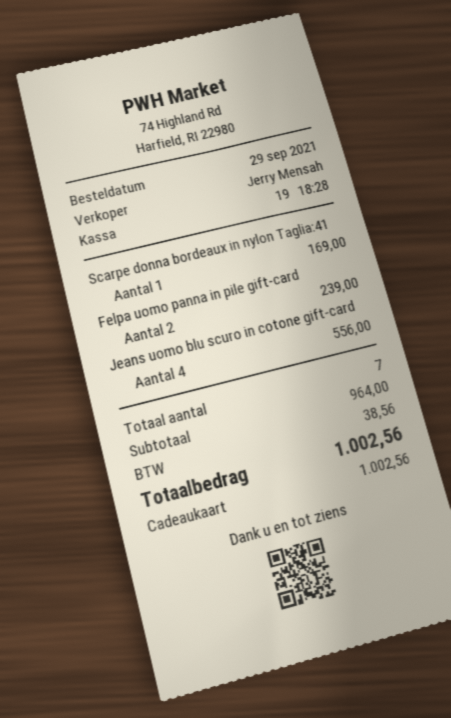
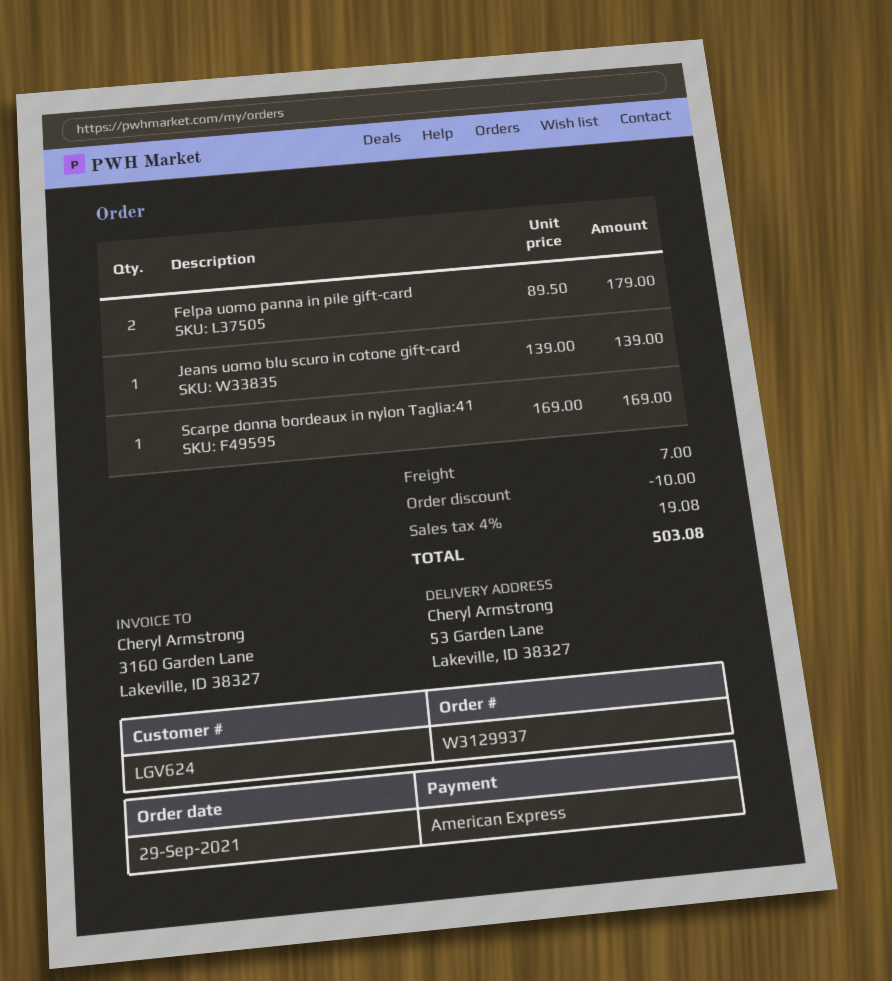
payment method: gift card -> American Express
Felpa uomo panna in pile gift-card: 2 for 239.00 -> 2 for 179.00
Jeans uomo blu scuro in cotone gift-card: 4 for 556.00 -> 1 for 139.00
discount: none -> 10.00
shipping: none -> 7.00
tax: 38.56 -> 19.08
total: 1002.56 -> 503.08

